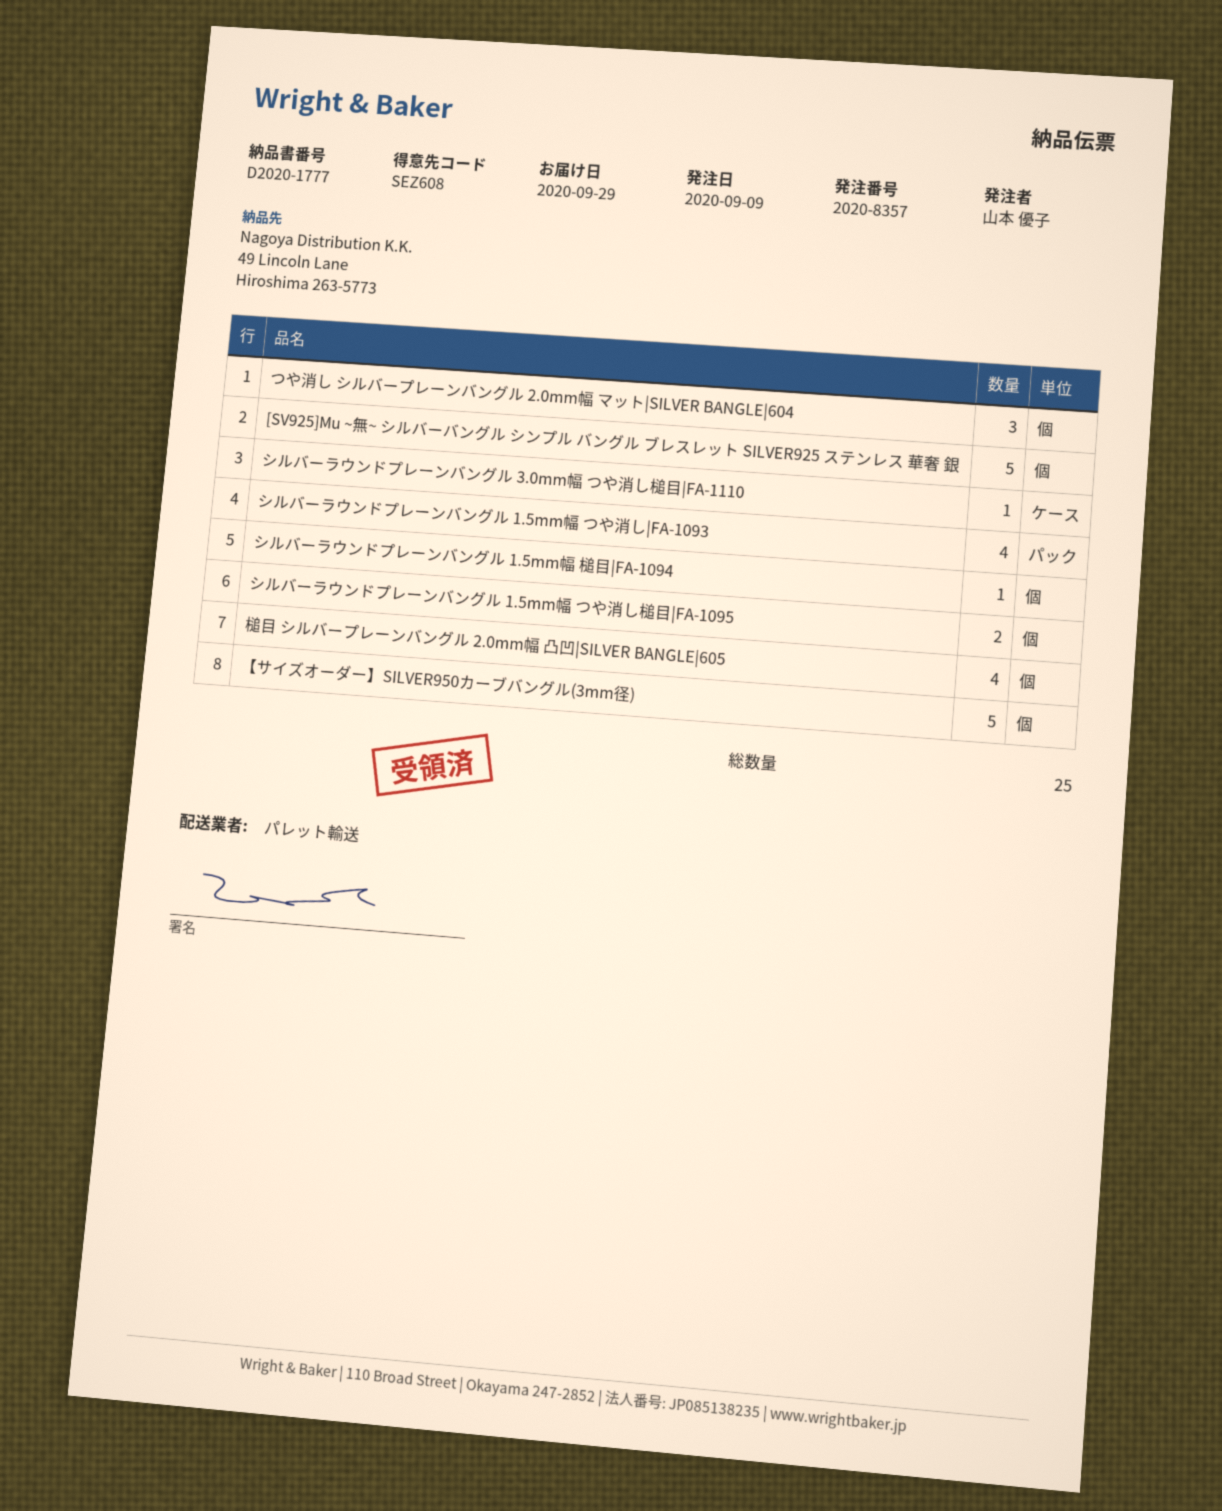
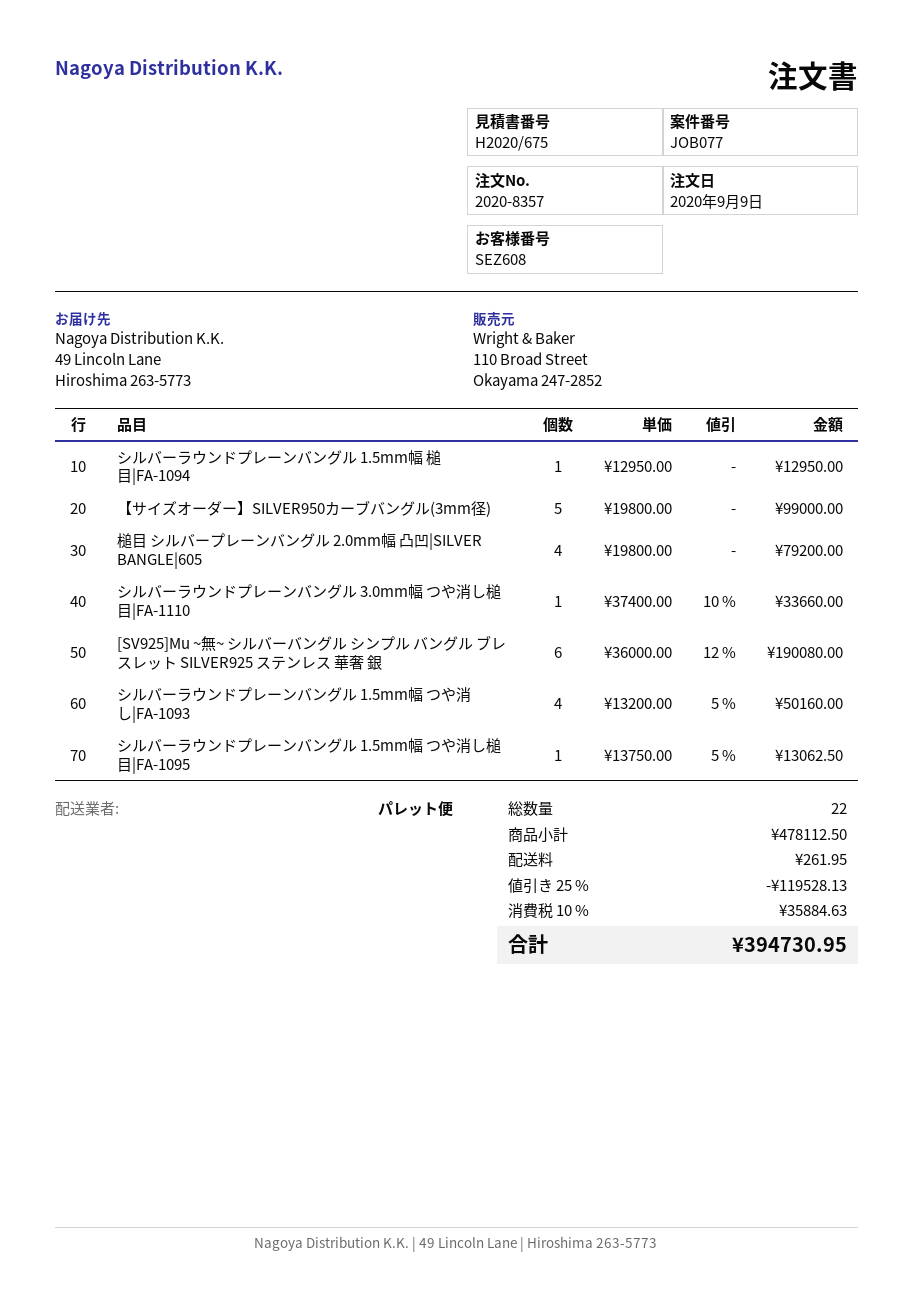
つや消し シルバープレーンバングル 2.0mm幅 マット|SILVER BANGLE|604: 3 -> none
[SV925]Mu ~無~ シルバーバングル シンプル バングル ブレスレット SILVER925 ステンレス 華奢 銀: 5 -> 6
シルバーラウンドプレーンバングル 1.5mm幅 つや消し槌目|FA-1095: 2 -> 1
total quantity: 25 -> 22

